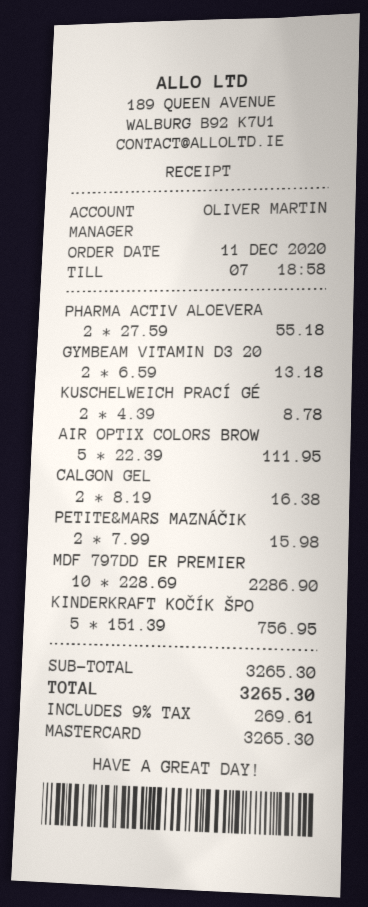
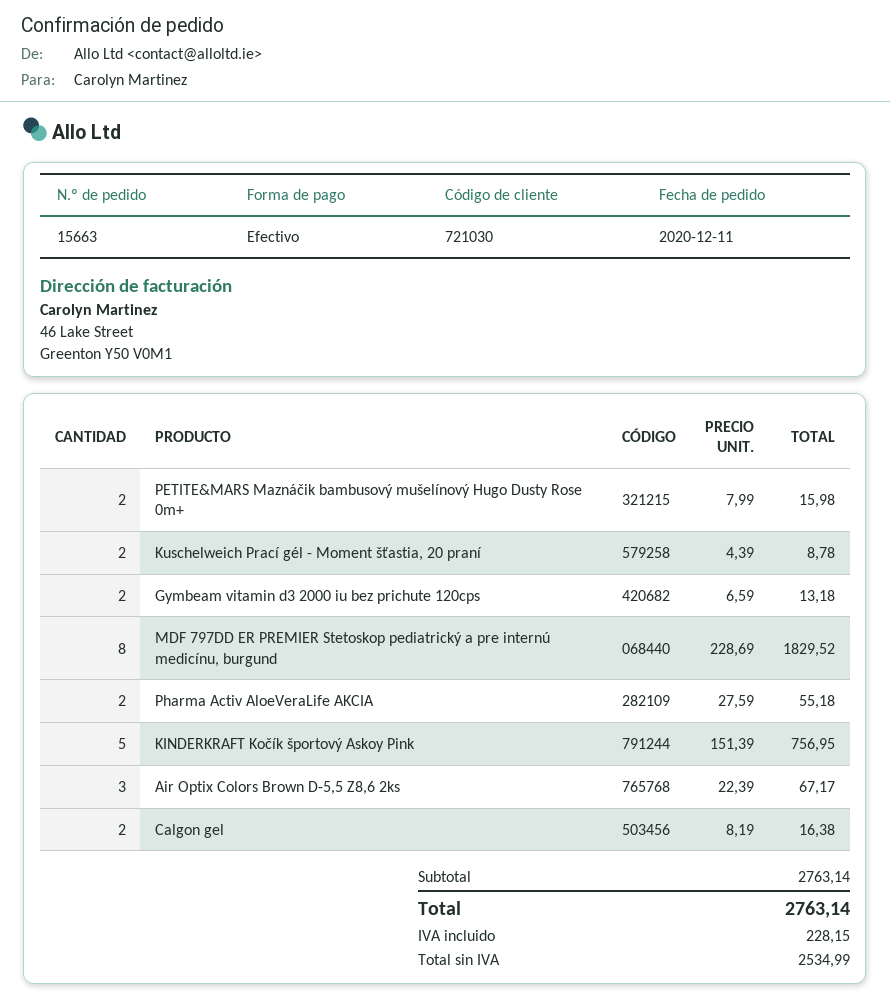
payment method: Mastercard -> cash
AIR OPTIX COLORS BROW: 5 x 22.39 = 111.95 -> 3 x 22.39 = 67.17
MDF 797DD ER PREMIER: 10 x 228.69 = 2286.90 -> 8 x 228.69 = 1829.52
subtotal: 3265.30 -> 2763.14
tax: 269.61 -> 228.15
total: 3265.30 -> 2763.14

